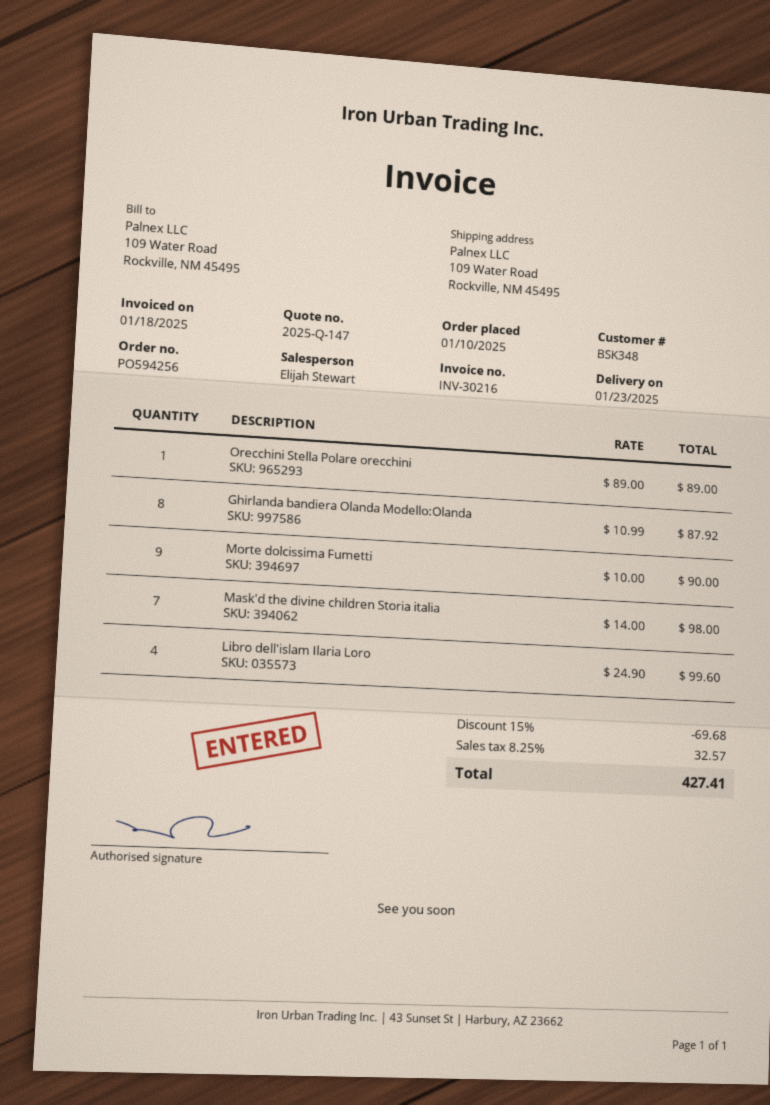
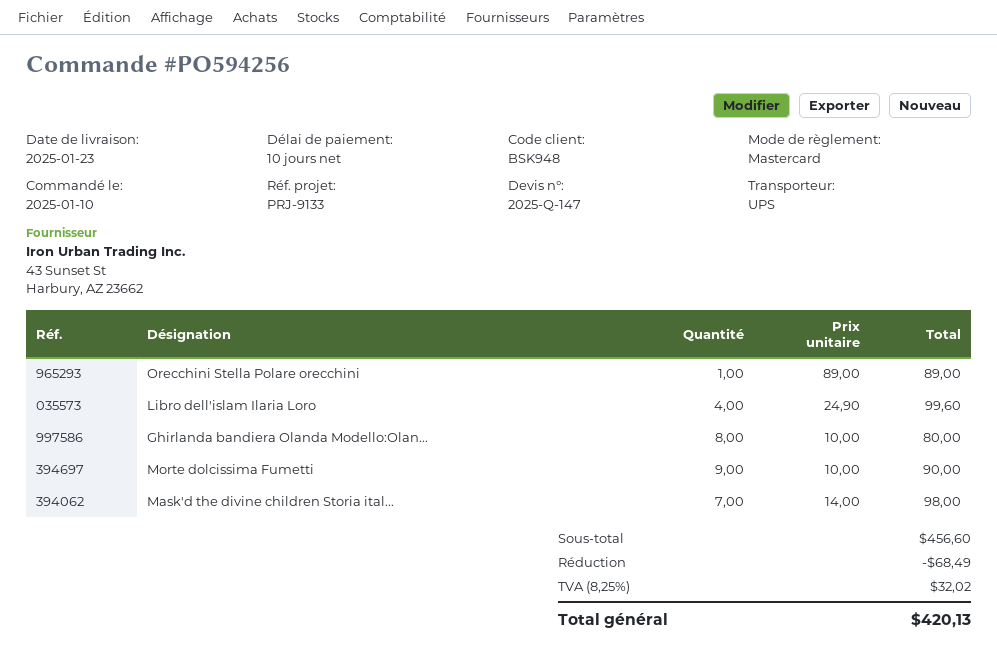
customer number: BSK348 -> BSK948
Ghirlanda bandiera Olanda Modello:Olanda: 8 x 10.99 = 87.92 -> 8 x 10.00 = 80.00
discount: 69.68 -> 68.49
tax: 8.25% = 32.57 -> 8.25% = 32.02
total: 427.41 -> 420.13

